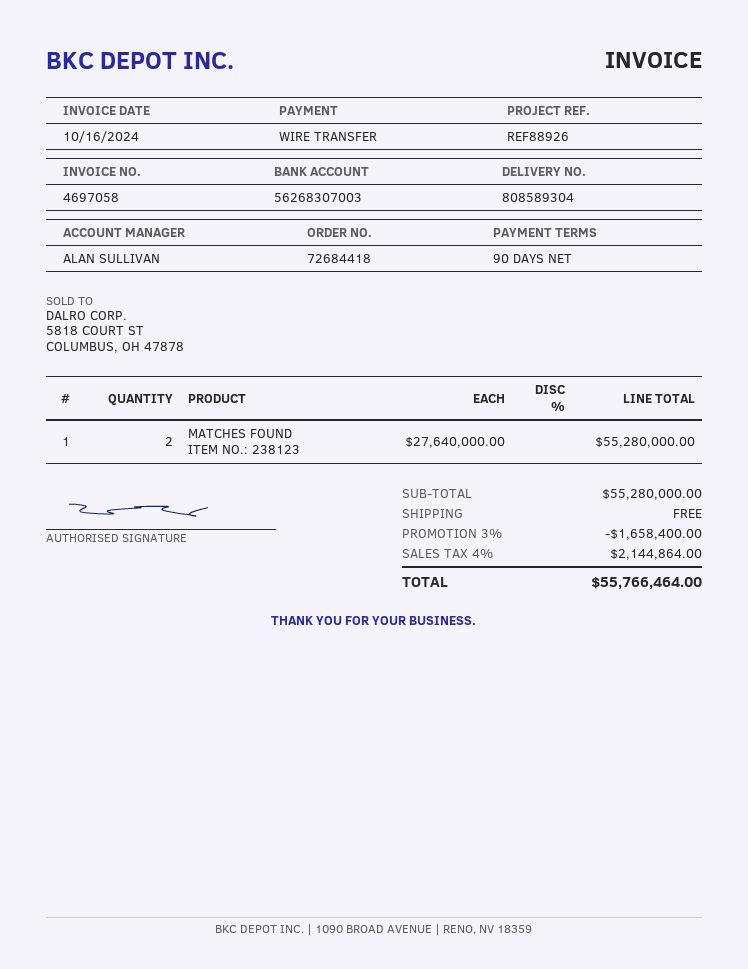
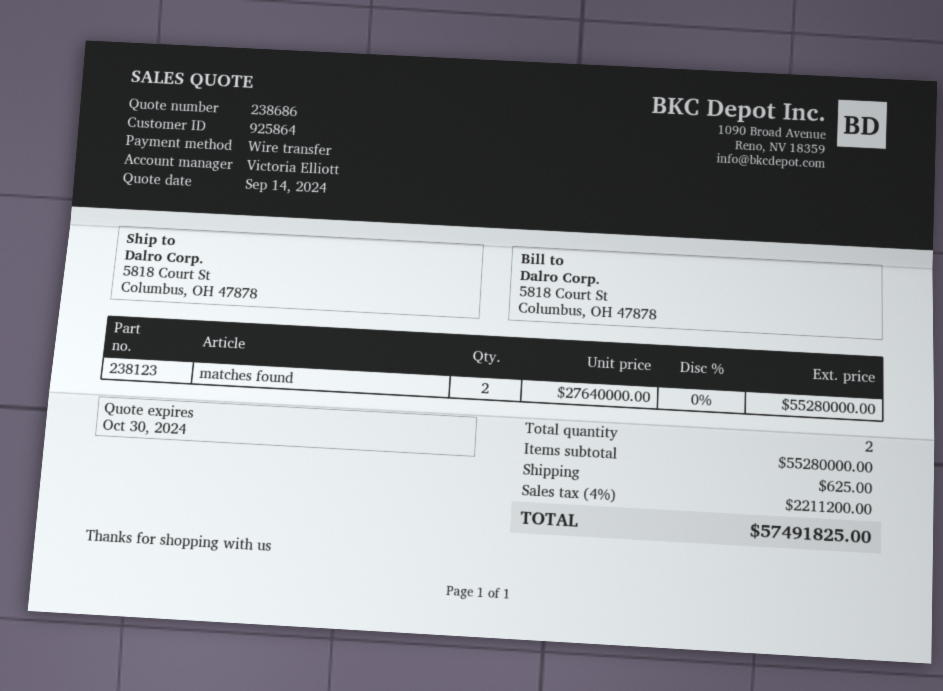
sales rep: ALAN SULLIVAN -> Victoria Elliott
discount: 3% = 1658400.00 -> none
shipping: 0.00 -> 625.00
tax: 4% = 2144864.00 -> 4% = 2211200.00
total: 55766464.00 -> 57491825.00

